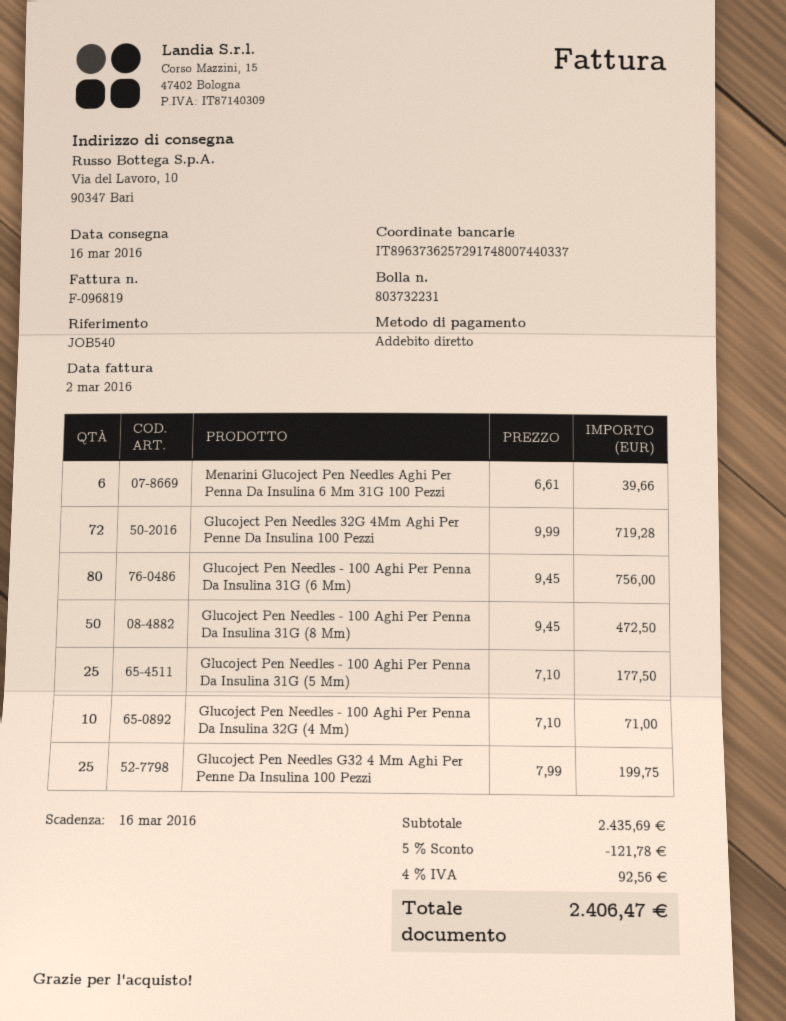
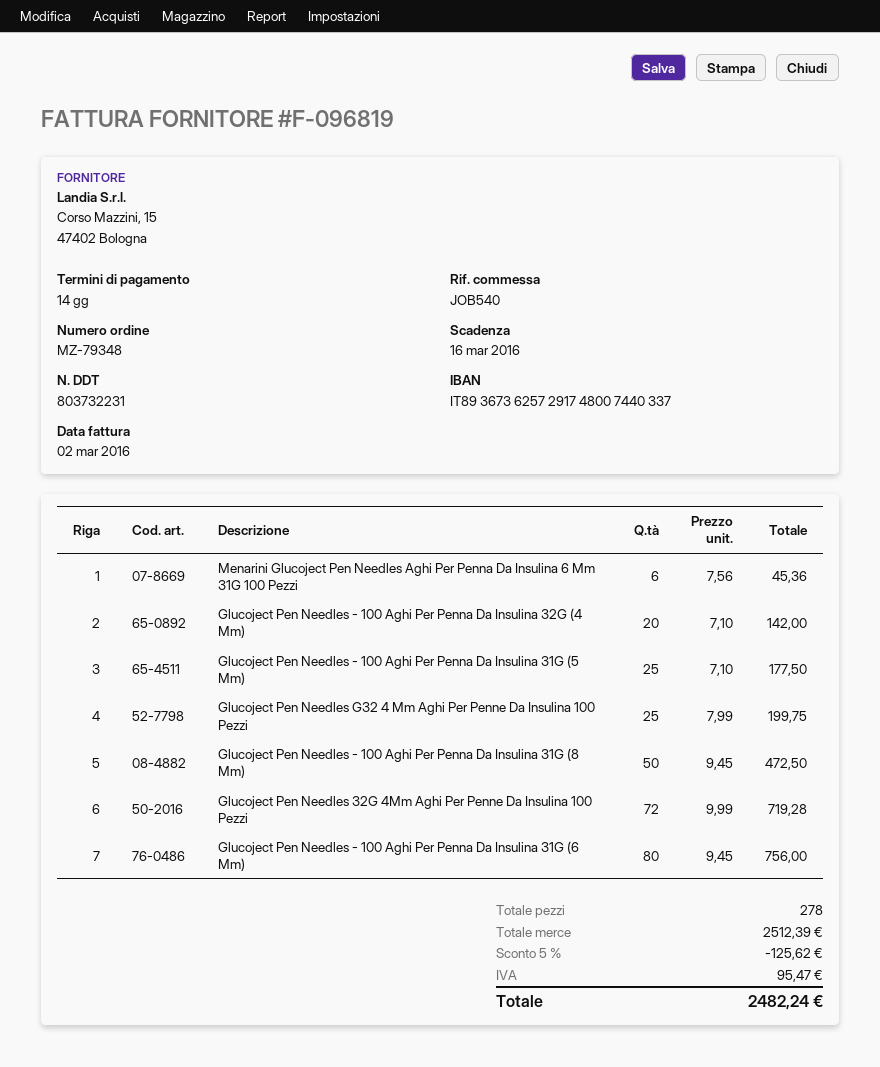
bank account: IT8963736257291748007440337 -> IT8936736257291748007440337
Menarini Glucoject Pen Needles Aghi Per Penna Da Insulina 6 Mm 31G 100 Pezzi: 6 x 6.61 = 39.66 -> 6 x 7.56 = 45.36
Glucoject Pen Needles - 100 Aghi Per Penna Da Insulina 32G (4 Mm): 10 x 7.10 = 71.00 -> 20 x 7.10 = 142.00
subtotal: 2435.69 -> 2512.39
discount: 5% = 121.78 -> 5% = 125.62
tax: 92.56 -> 95.47
total: 2406.47 -> 2482.24

